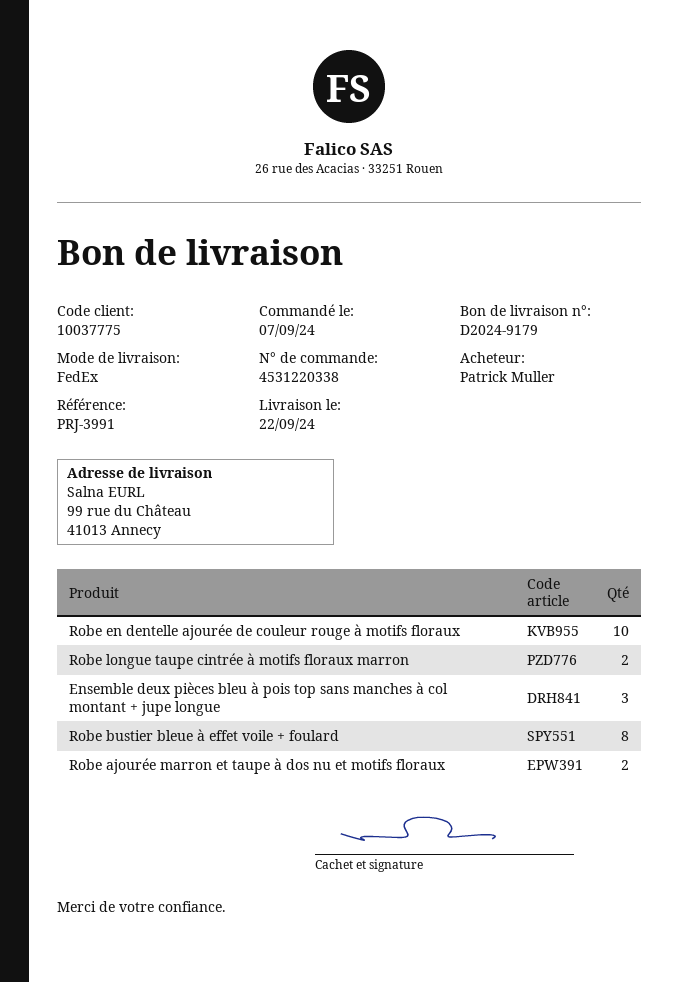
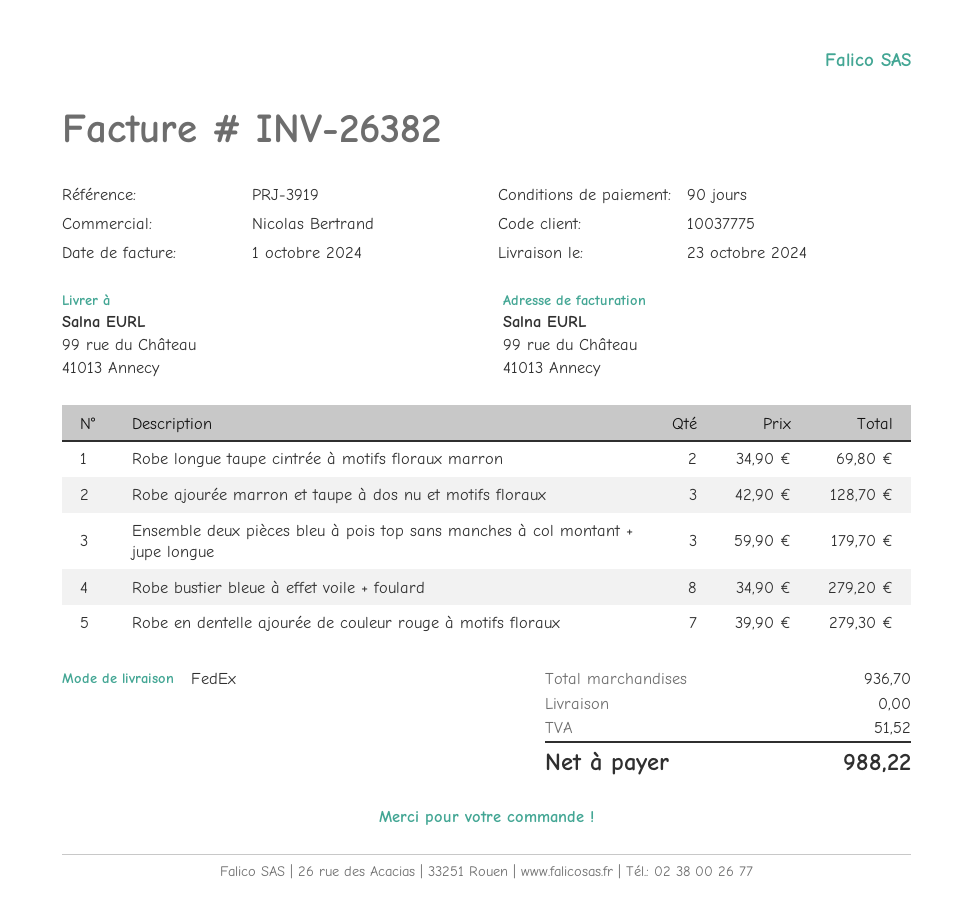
delivery date: 2024-09-22 -> 2024-10-23
reference: PRJ-3991 -> PRJ-3919
Robe en dentelle ajourée de couleur rouge à motifs floraux: 10 -> 7
Robe ajourée marron et taupe à dos nu et motifs floraux: 2 -> 3

